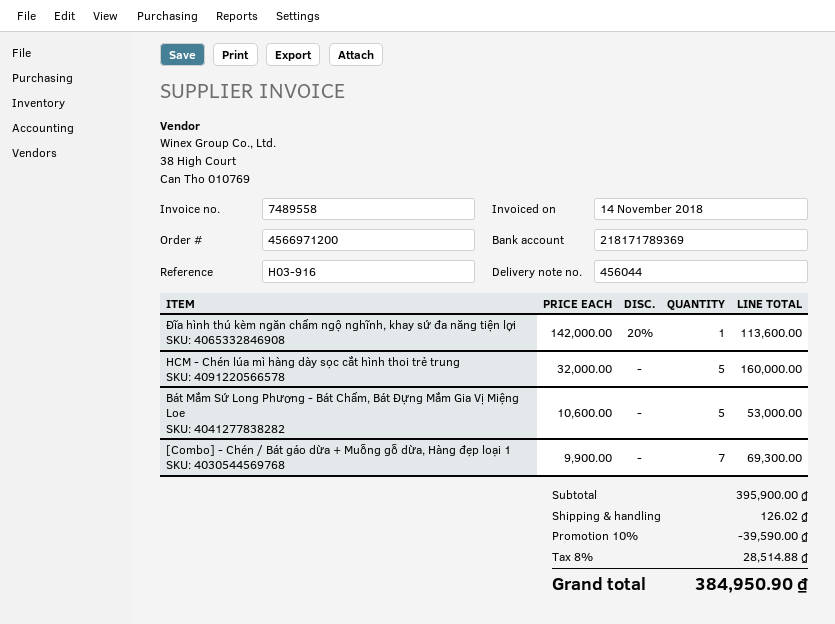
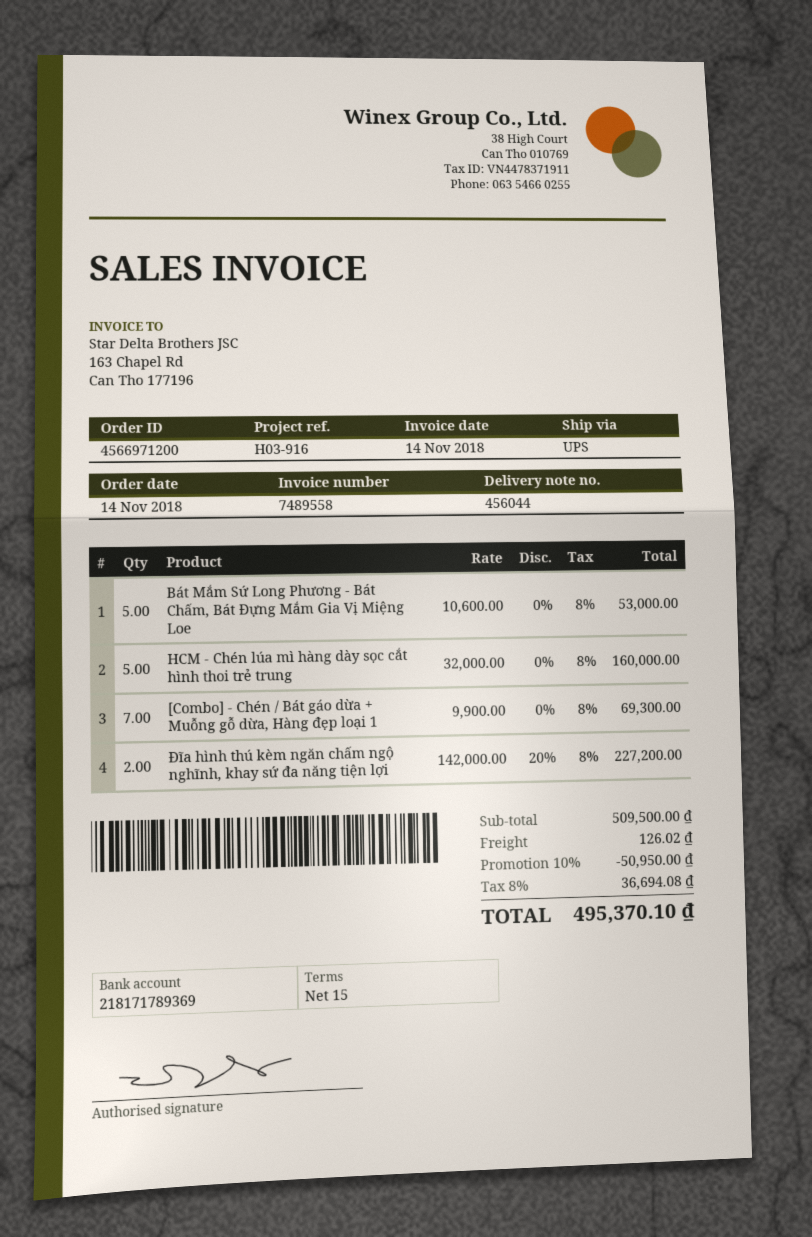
Đĩa hình thú kèm ngăn chấm ngộ nghĩnh, khay sứ đa năng tiện lợi: 1 x 142000.00 - 20% = 113600.00 -> 2 x 142000.00 - 20% = 227200.00
subtotal: 395900.00 -> 509500.00
discount: 10% = 39590.00 -> 10% = 50950.00
tax: 8% = 28514.88 -> 8% = 36694.08
total: 384950.90 -> 495370.10

